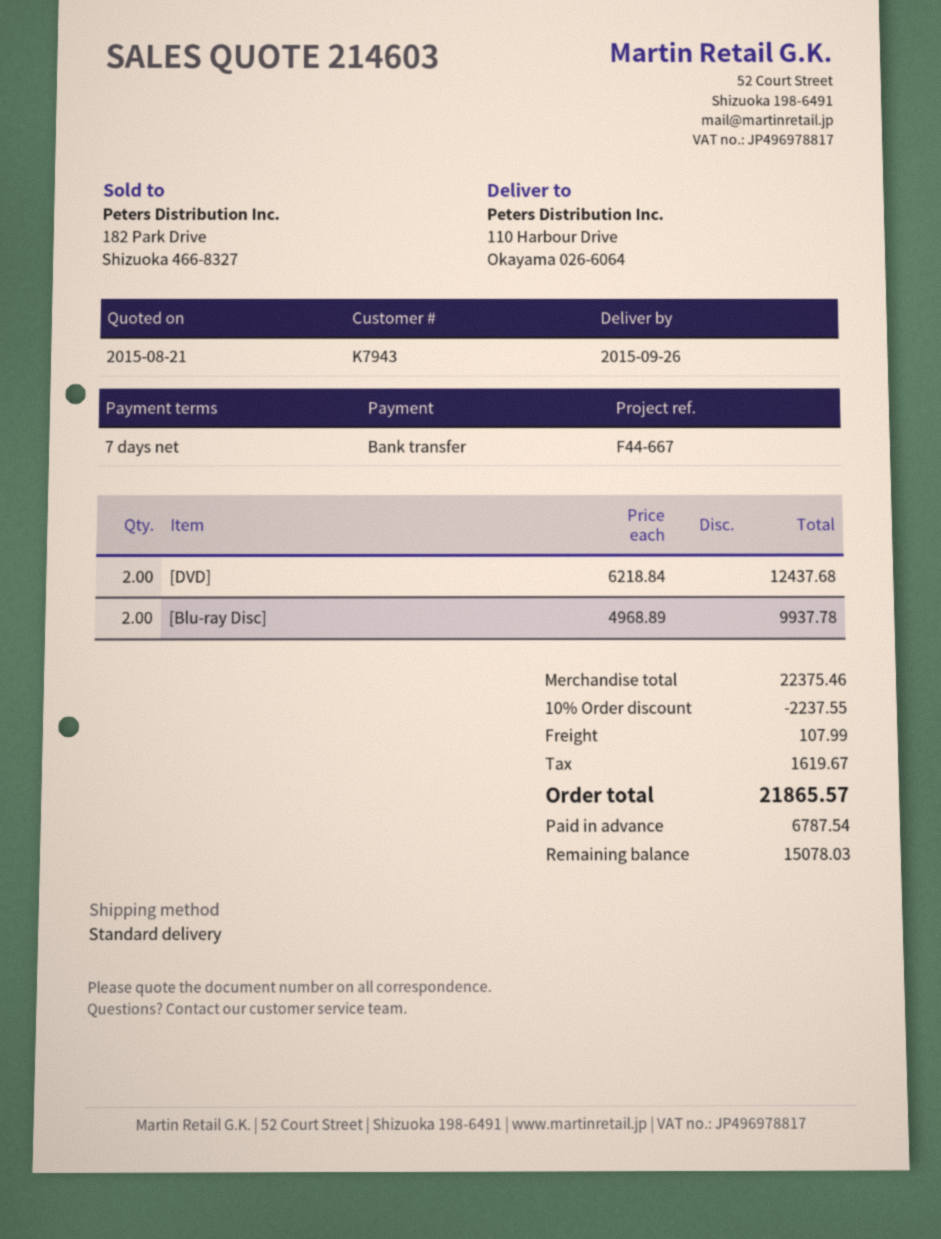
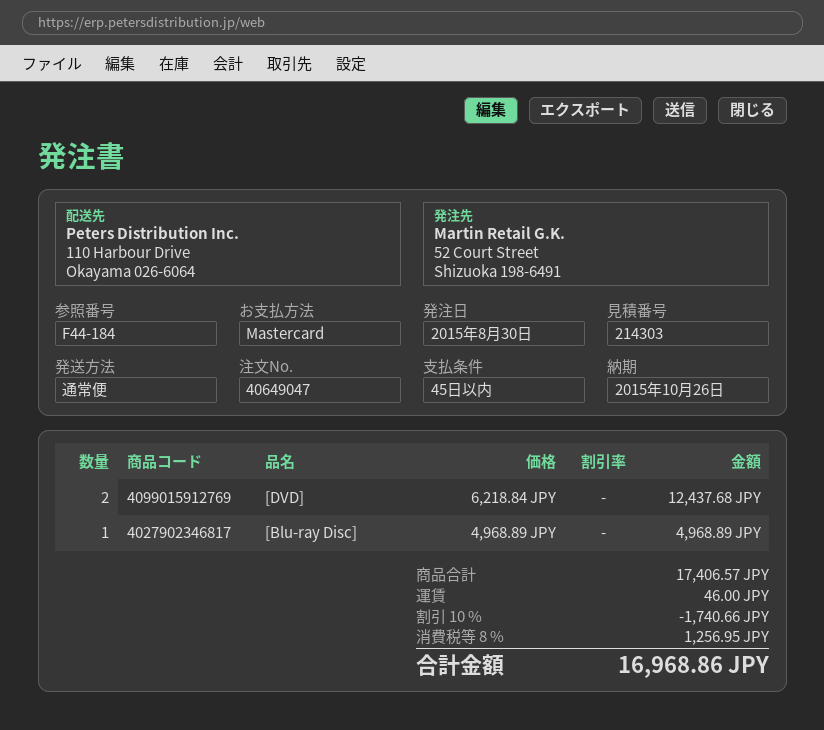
quote number: 214603 -> 214303
delivery date: 2015-09-26 -> 2015-10-26
payment terms: 7 days -> 45 days
reference: F44-667 -> F44-184
payment method: bank transfer -> Mastercard
[Blu-ray Disc]: 2 x 4968.89 = 9937.78 -> 1 x 4968.89 = 4968.89
subtotal: 22375.46 -> 17406.57
discount: 10% = 2237.55 -> 10% = 1740.66
shipping: 107.99 -> 46.00
tax: 1619.67 -> 1256.95
total: 21865.57 -> 16968.86

